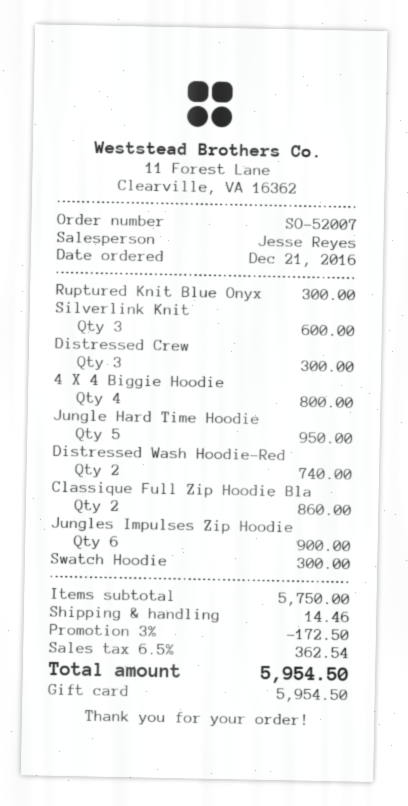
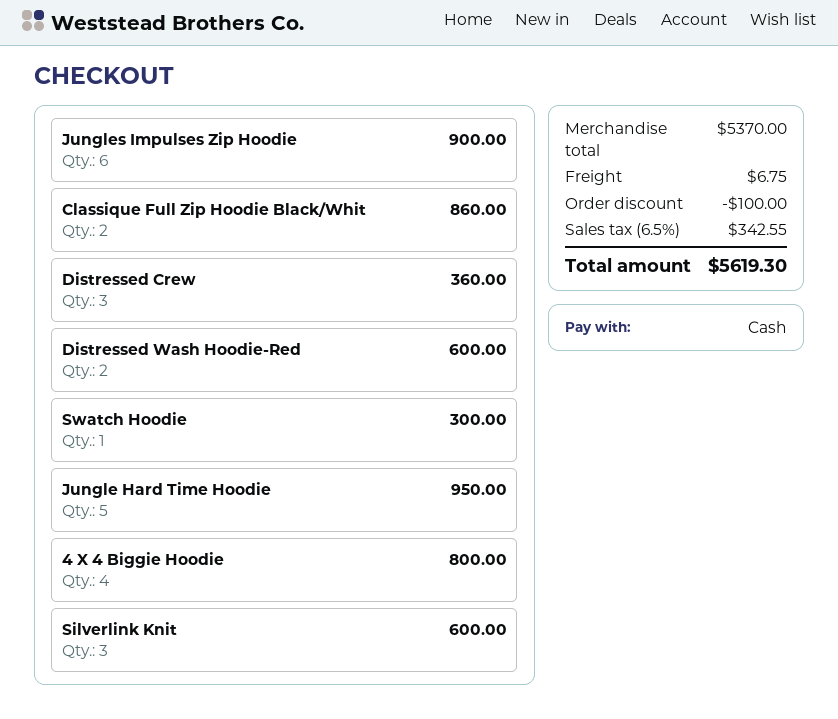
payment method: gift card -> cash
Ruptured Knit Blue Onyx: 1 for 300.00 -> none
Distressed Crew: 3 for 300.00 -> 3 for 360.00
Distressed Wash Hoodie-Red: 2 for 740.00 -> 2 for 600.00
subtotal: 5750.00 -> 5370.00
discount: 172.50 -> 100.00
shipping: 14.46 -> 6.75
tax: 6.5% = 362.54 -> 6.5% = 342.55
total: 5954.50 -> 5619.30

